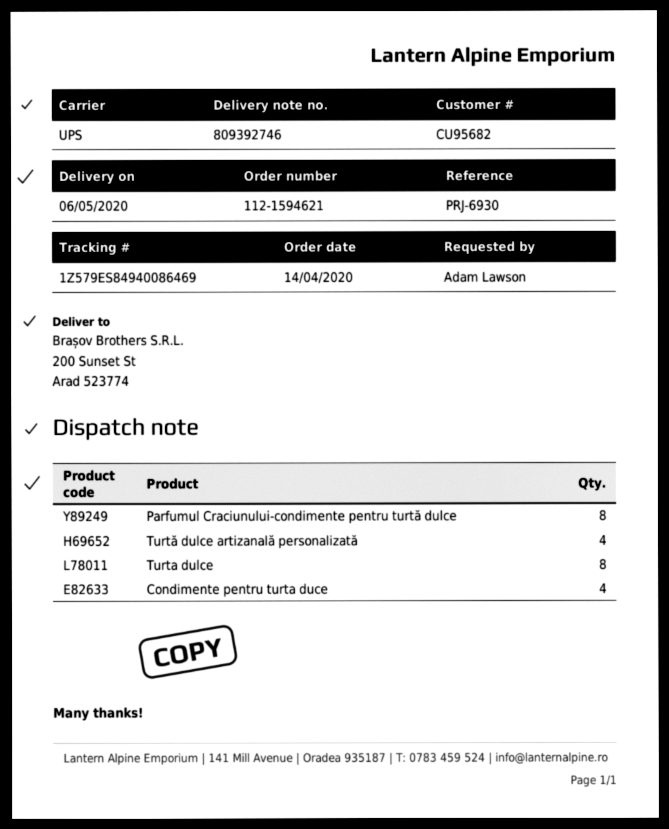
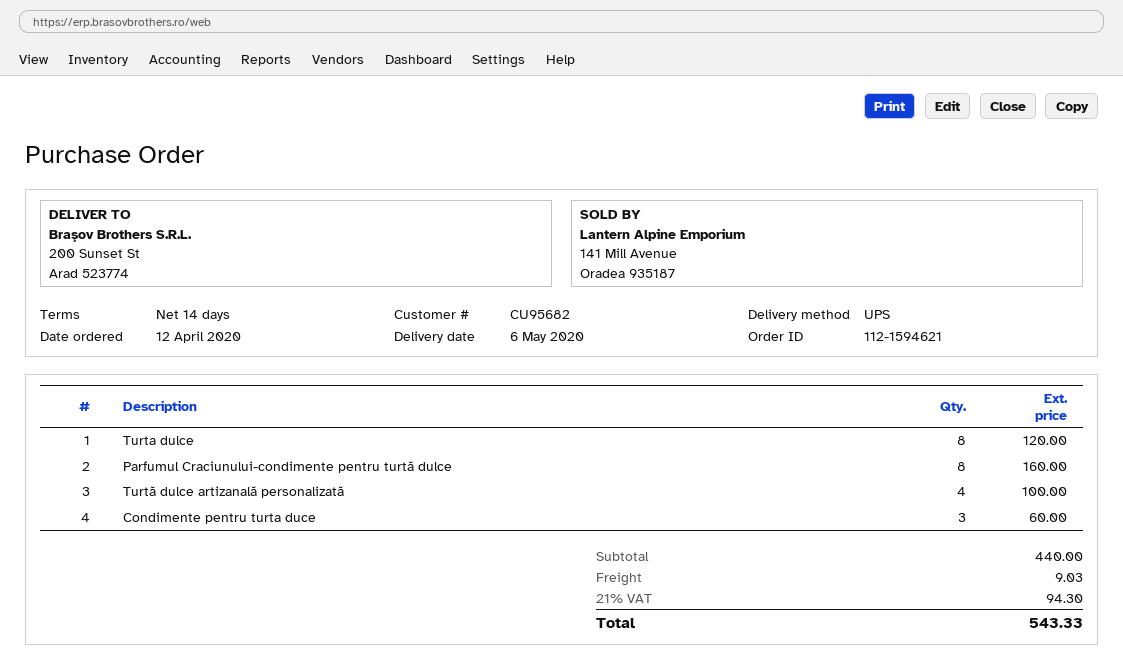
order date: 2020-04-14 -> 2020-04-12
Condimente pentru turta duce: 4 -> 3

